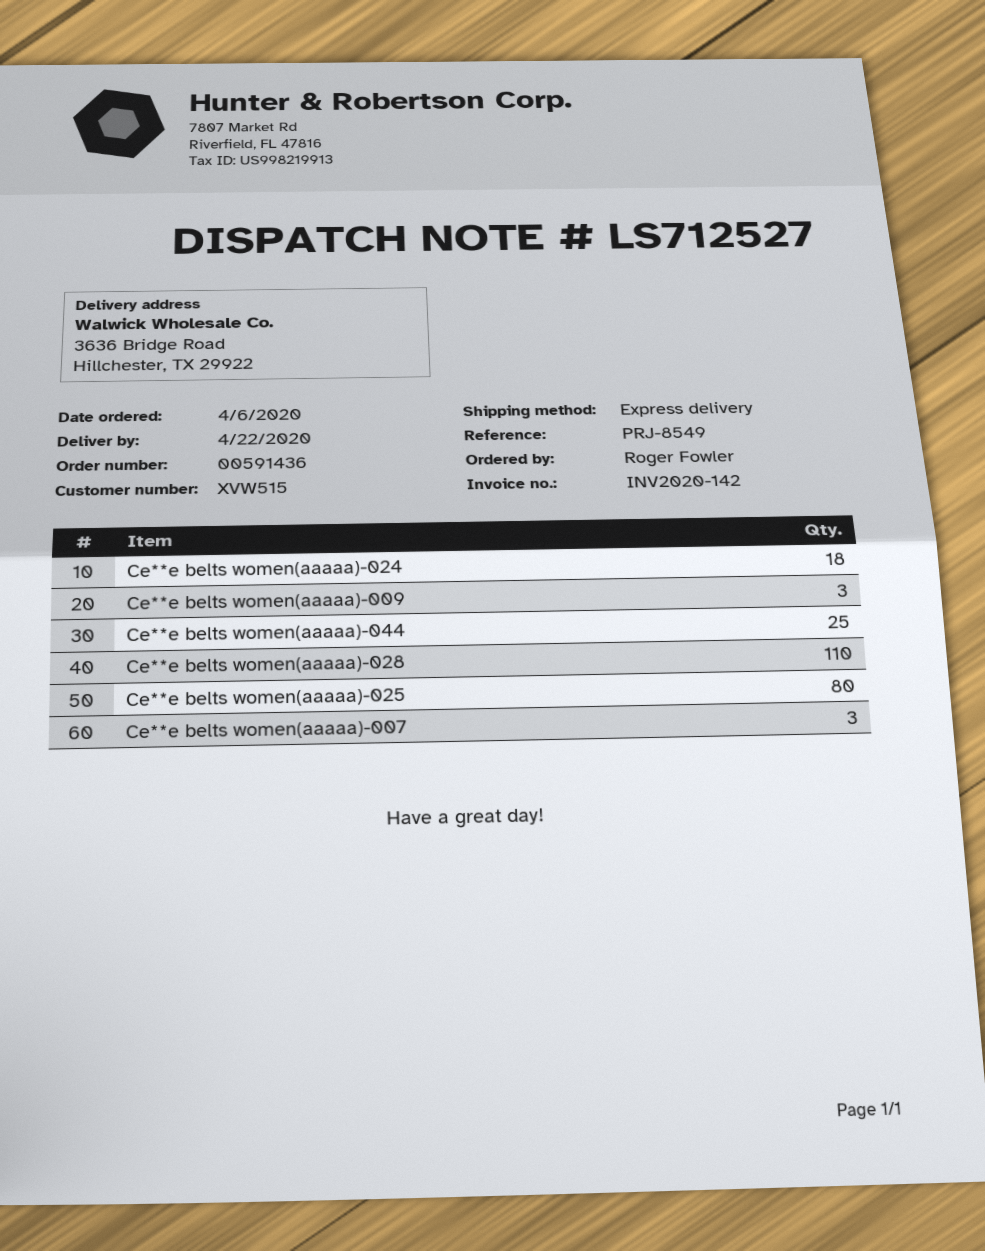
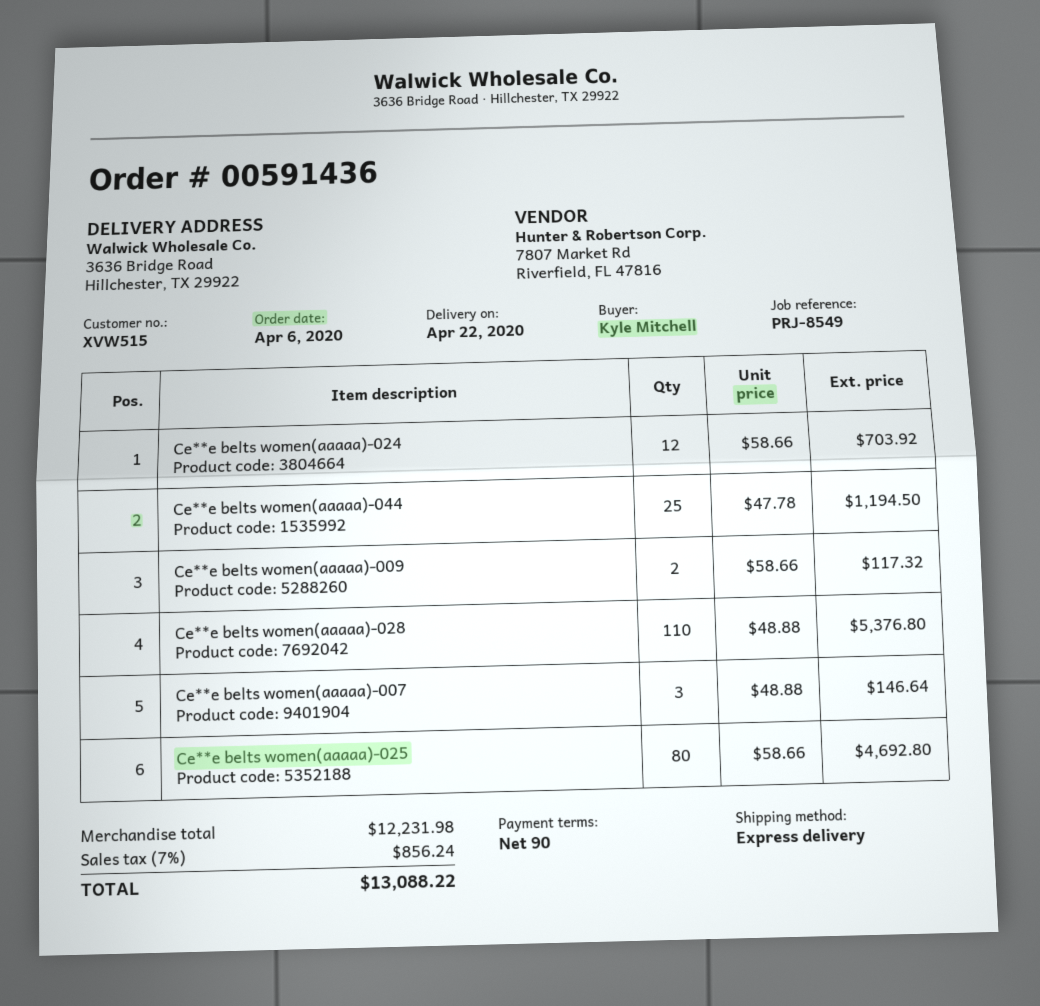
ordered by: Roger Fowler -> Kyle Mitchell
Ce**e belts women(aaaaa)-024: 18 -> 12
Ce**e belts women(aaaaa)-009: 3 -> 2

